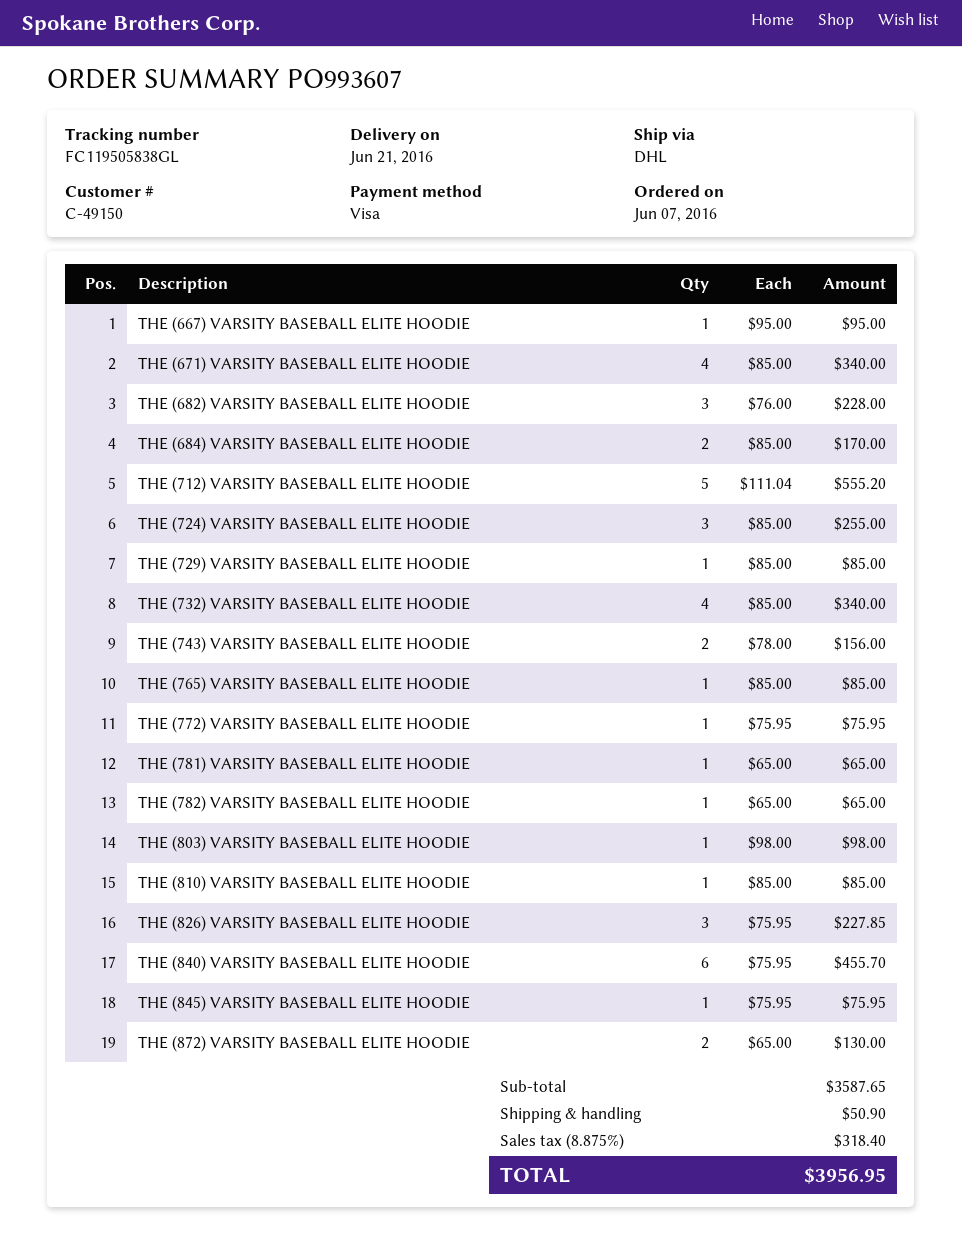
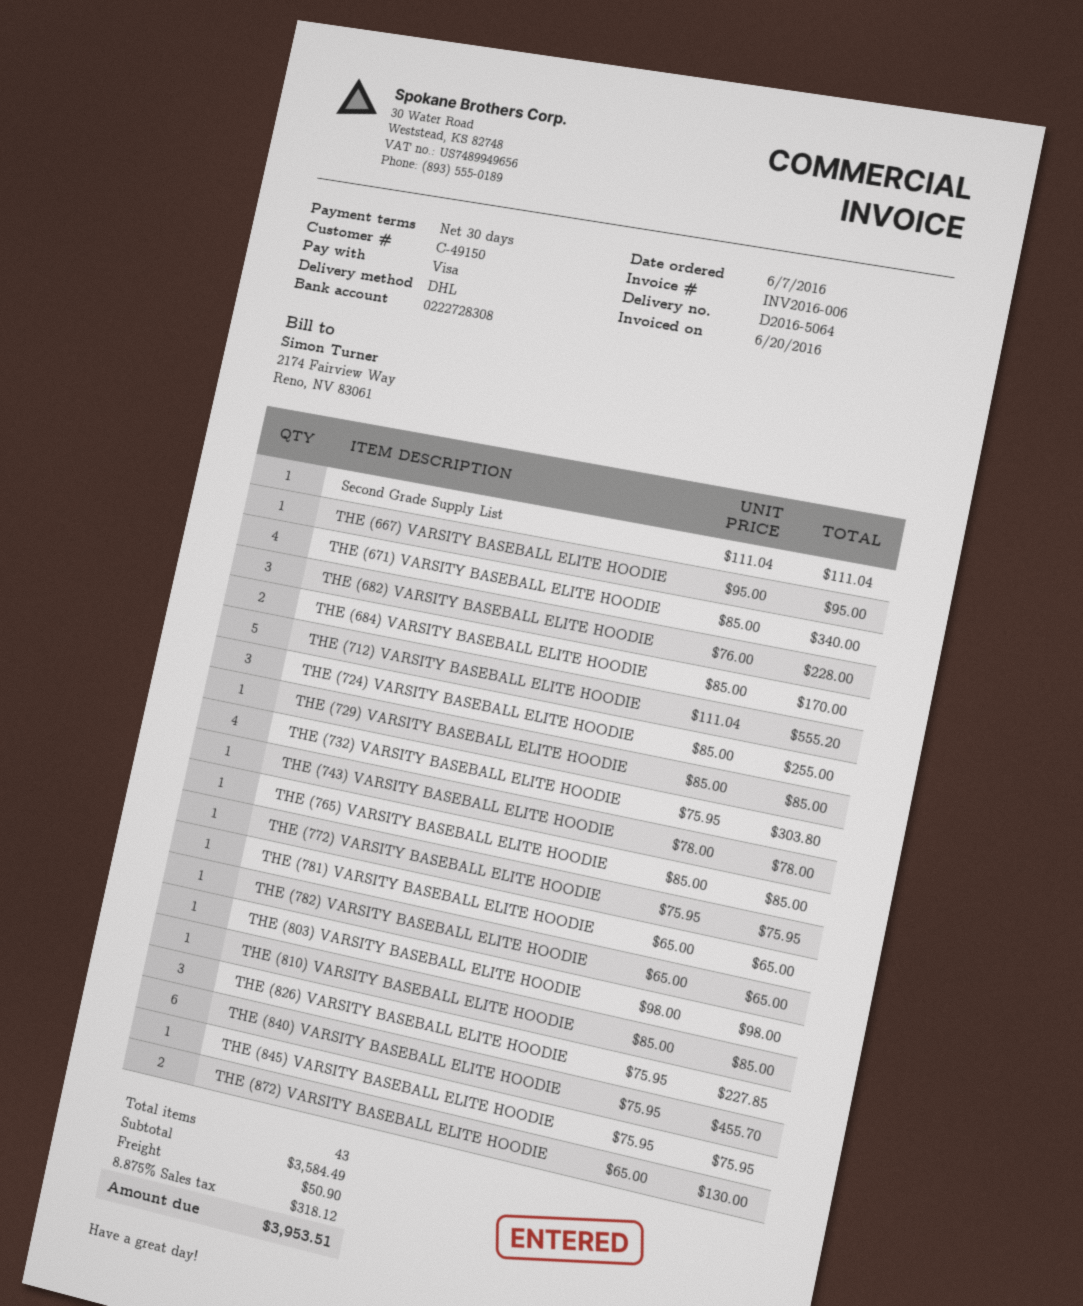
THE (732) VARSITY BASEBALL ELITE HOODIE: 4 x 85.00 = 340.00 -> 4 x 75.95 = 303.80
THE (743) VARSITY BASEBALL ELITE HOODIE: 2 x 78.00 = 156.00 -> 1 x 78.00 = 78.00
Second Grade Supply List: none -> 1 x 111.04 = 111.04
subtotal: 3587.65 -> 3584.49
tax: 8.875% = 318.40 -> 8.875% = 318.12
total: 3956.95 -> 3953.51

